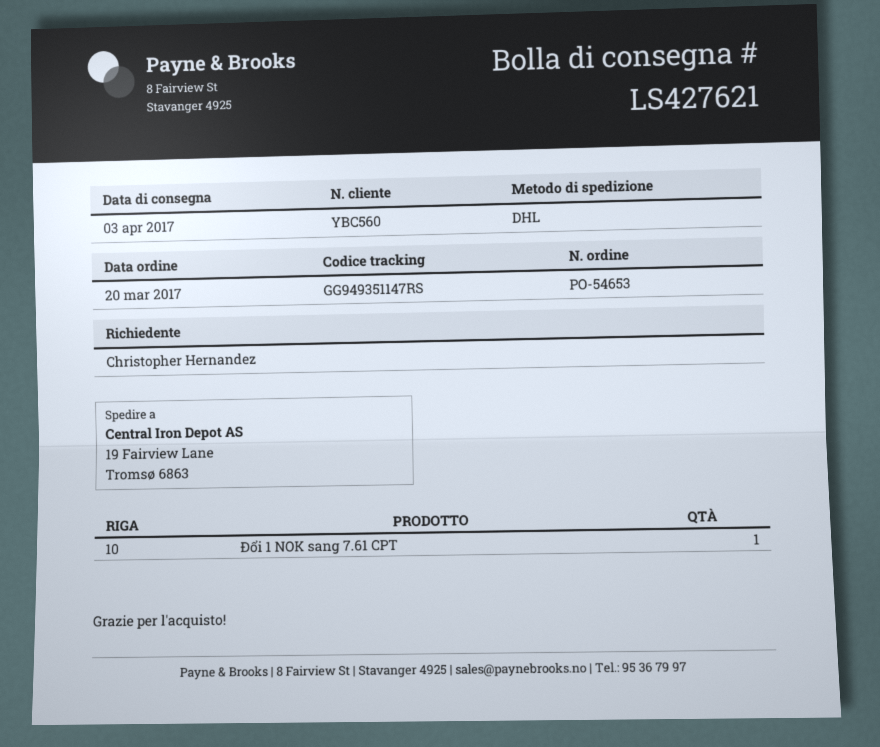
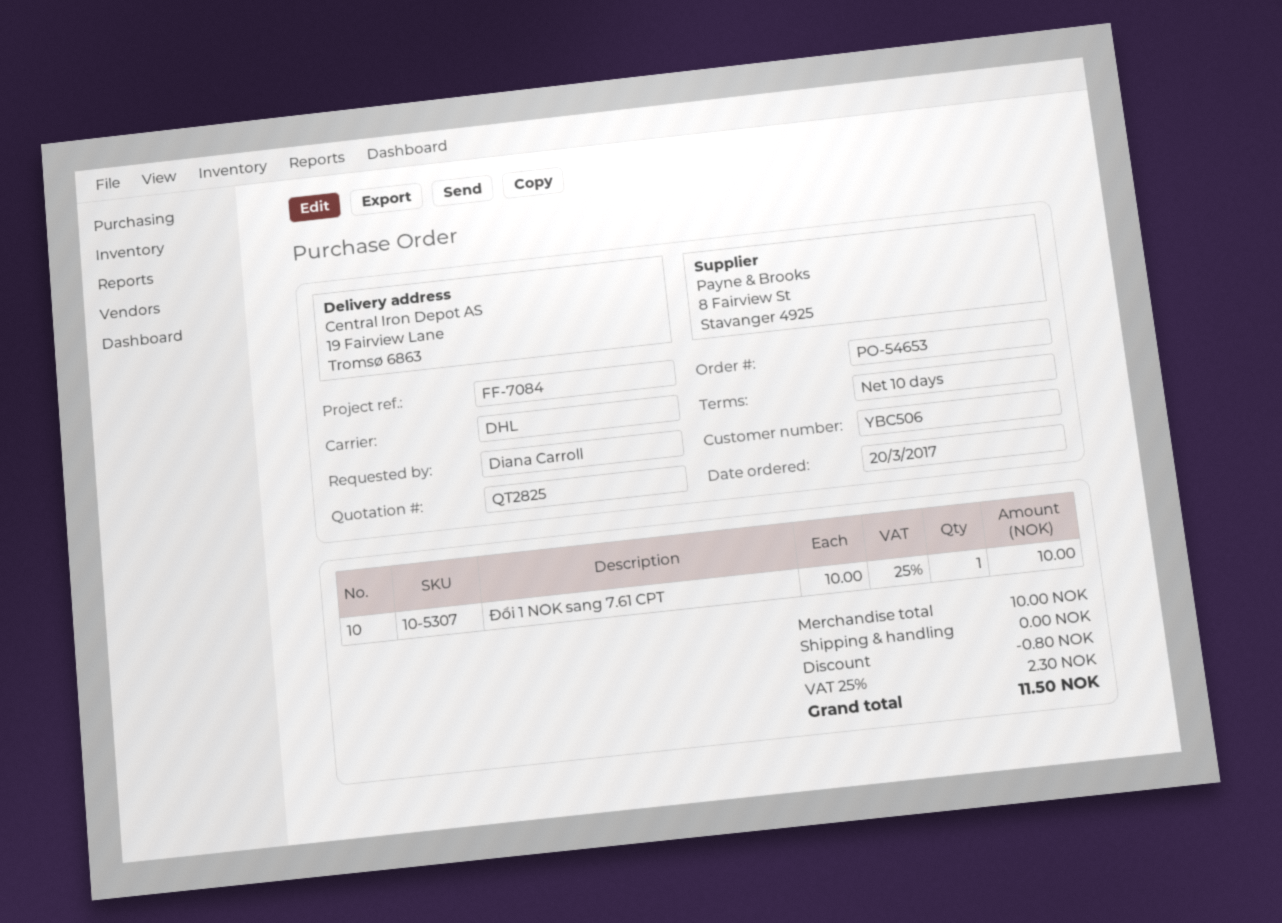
customer number: YBC560 -> YBC506
ordered by: Christopher Hernandez -> Diana Carroll

